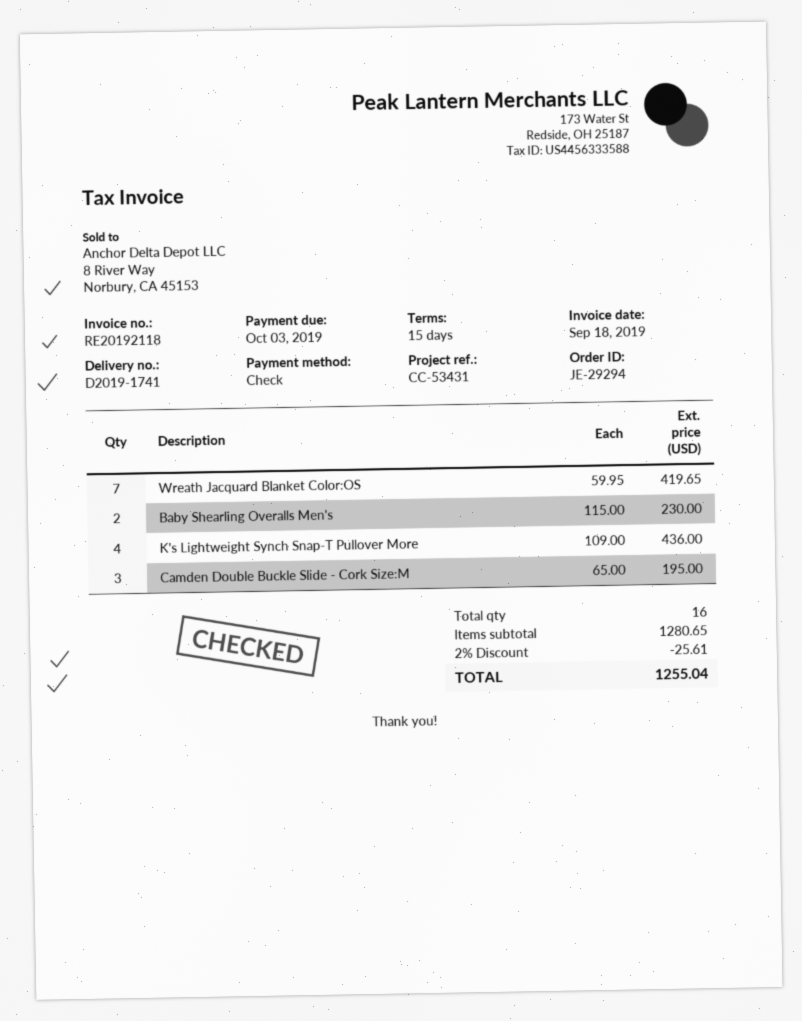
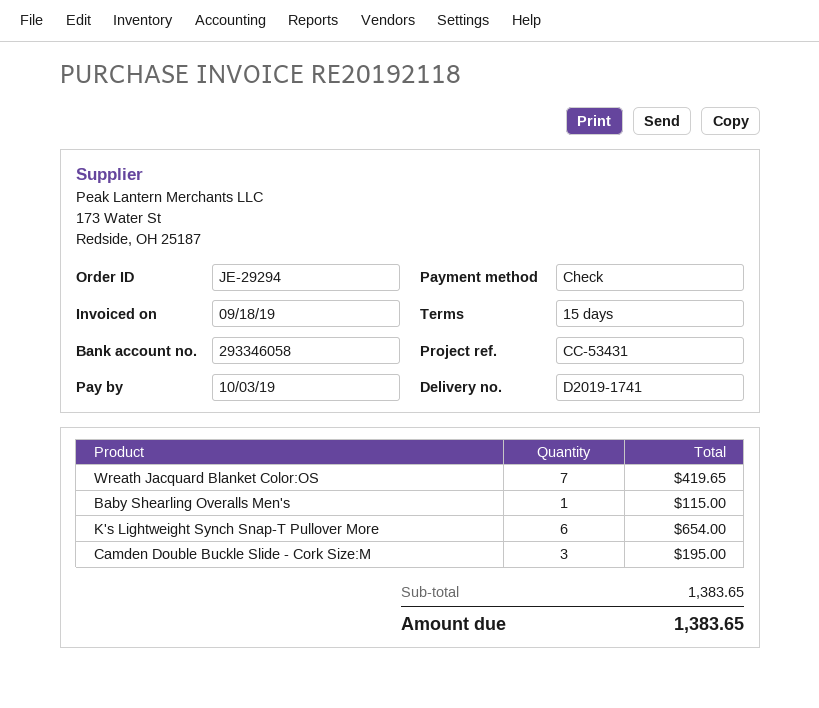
Baby Shearling Overalls Men's: 2 for 230.00 -> 1 for 115.00
K's Lightweight Synch Snap-T Pullover More: 4 for 436.00 -> 6 for 654.00
subtotal: 1280.65 -> 1383.65
discount: 2% = 25.61 -> none
total: 1255.04 -> 1383.65

